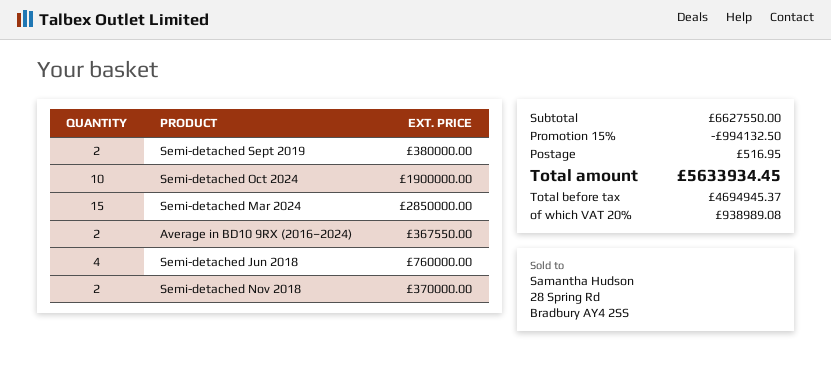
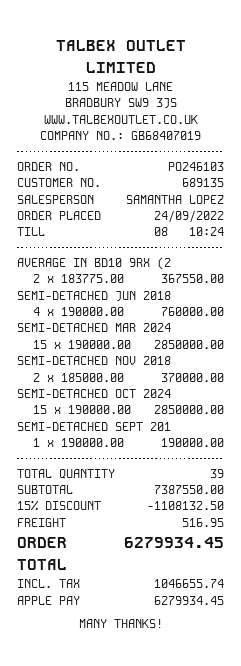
Semi-detached Sept 2019: 2 for 380000.00 -> 1 for 190000.00
Semi-detached Oct 2024: 10 for 1900000.00 -> 15 for 2850000.00
subtotal: 6627550.00 -> 7387550.00
discount: 15% = 994132.50 -> 15% = 1108132.50
tax: 938989.08 -> 1046655.74
total: 5633934.45 -> 6279934.45

